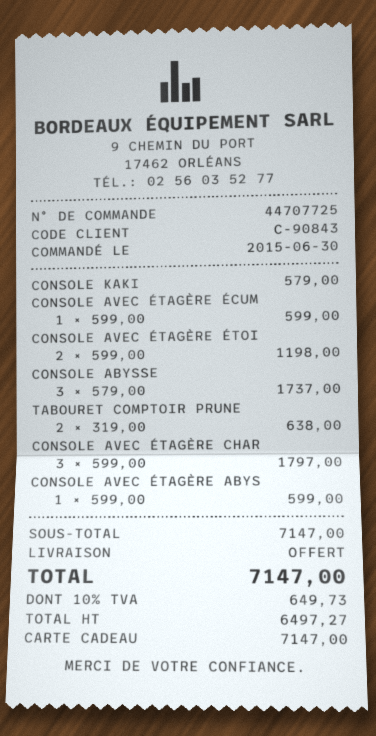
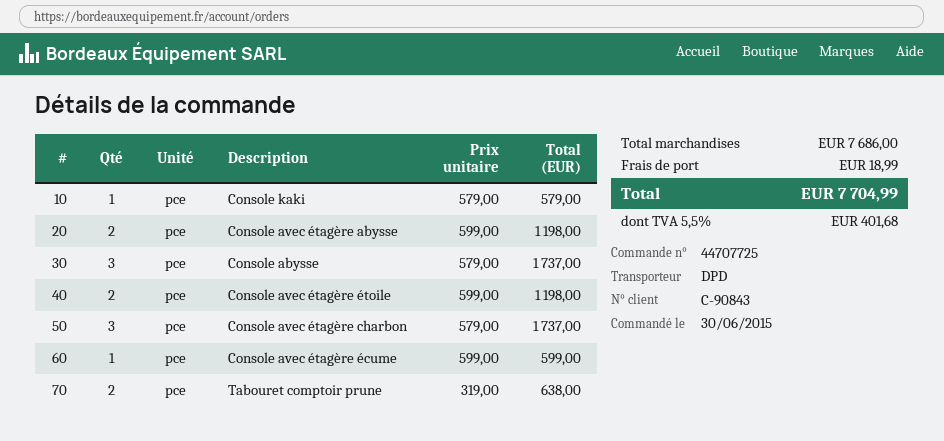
CONSOLE AVEC ÉTAGÈRE CHAR: 3 x 599.00 = 1797.00 -> 3 x 579.00 = 1737.00
CONSOLE AVEC ÉTAGÈRE ABYS: 1 x 599.00 = 599.00 -> 2 x 599.00 = 1198.00
subtotal: 7147.00 -> 7686.00
shipping: 0.00 -> 18.99
tax: 10% = 649.73 -> 5.5% = 401.68
total: 7147.00 -> 7704.99

